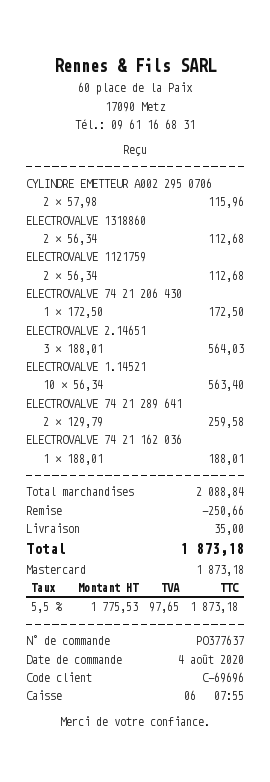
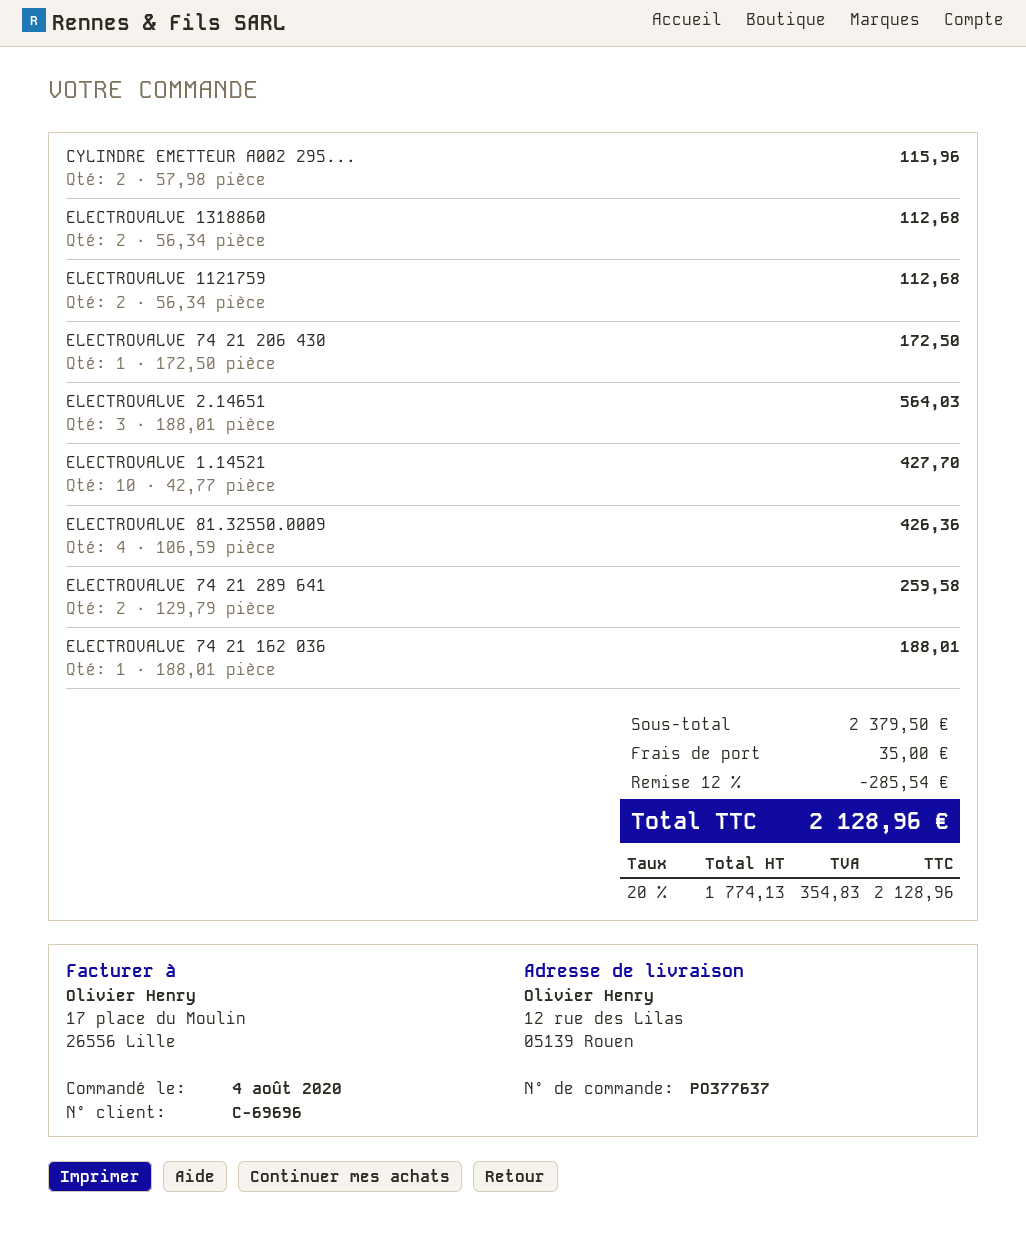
ELECTROVALVE 1.14521: 10 x 56.34 = 563.40 -> 10 x 42.77 = 427.70
ELECTROVALVE 81.32550.0009: none -> 4 x 106.59 = 426.36
subtotal: 2088.84 -> 2379.50
discount: 250.66 -> 285.54
net: 1775.53 -> 1774.13
tax: 5.5% = 97.65 -> 20% = 354.83
total: 1873.18 -> 2128.96

